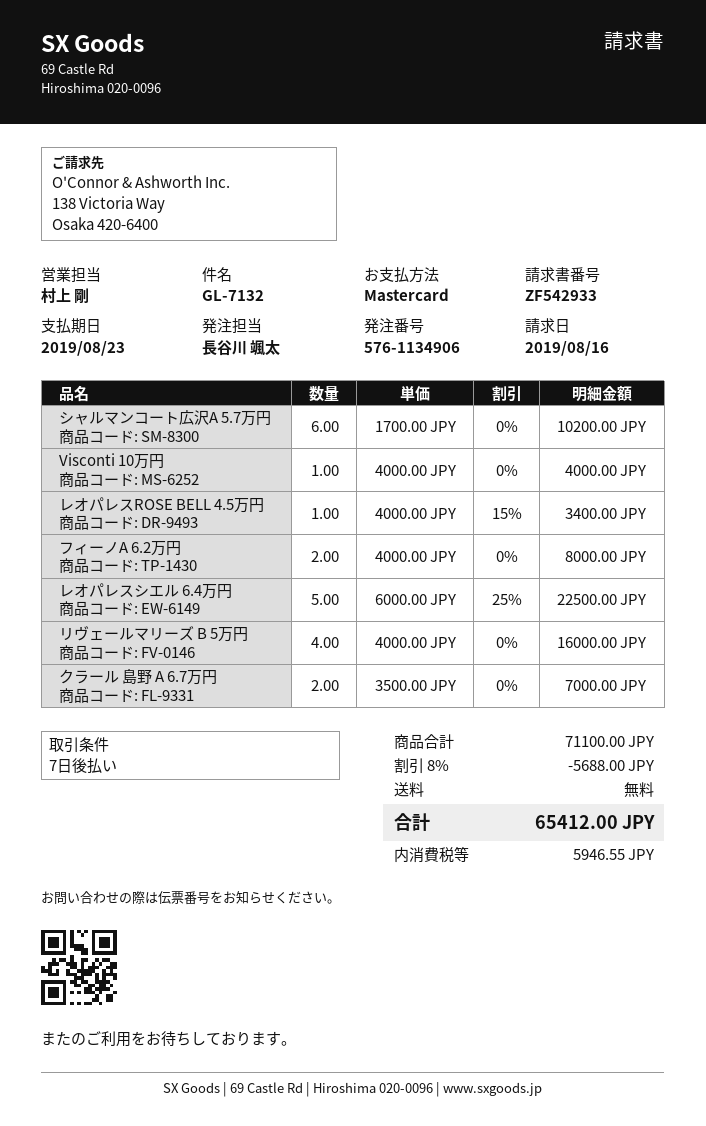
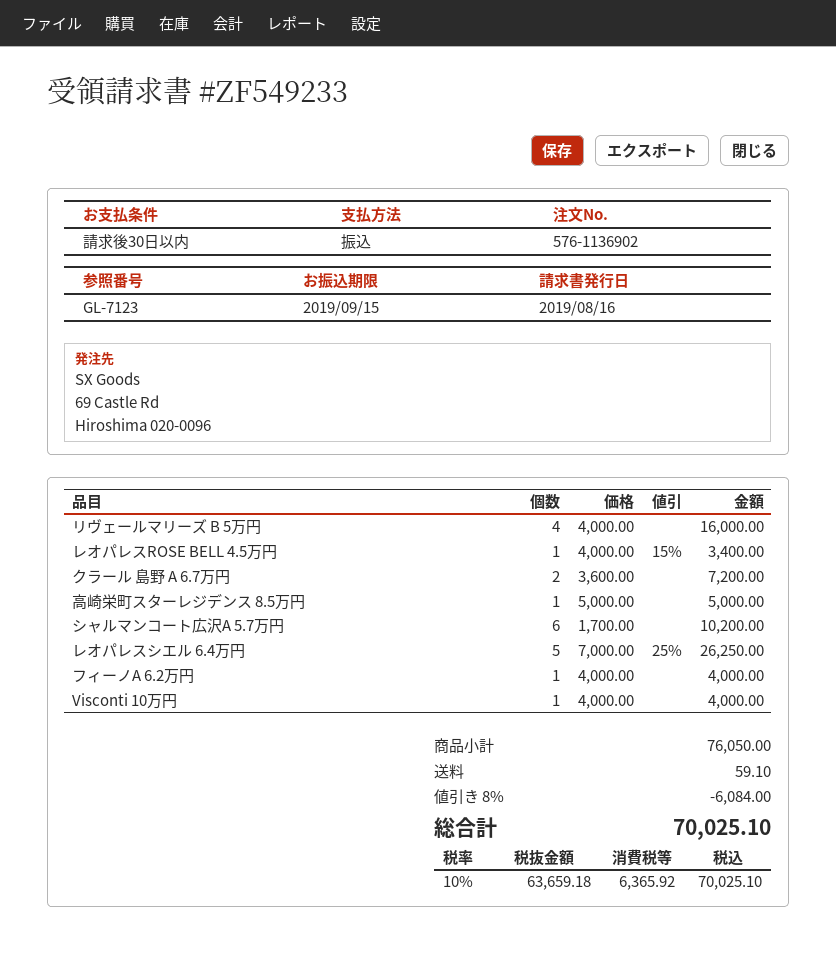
order number: 576-1134906 -> 576-1136902
invoice number: ZF542933 -> ZF549233
payment terms: 7 days -> 30 days
due date: 2019-08-23 -> 2019-09-15
reference: GL-7132 -> GL-7123
payment method: Mastercard -> bank transfer
フィーノA 6.2万円: 2 x 4000.00 = 8000.00 -> 1 x 4000.00 = 4000.00
レオパレスシエル 6.4万円: 5 x 6000.00 - 25% = 22500.00 -> 5 x 7000.00 - 25% = 26250.00
クラール 島野 A 6.7万円: 2 x 3500.00 = 7000.00 -> 2 x 3600.00 = 7200.00
高崎栄町スターレジデンス 8.5万円: none -> 1 x 5000.00 = 5000.00
subtotal: 71100.00 -> 76050.00
discount: 8% = 5688.00 -> 8% = 6084.00
shipping: 0.00 -> 59.10
tax: 5946.55 -> 6365.92
total: 65412.00 -> 70025.10

